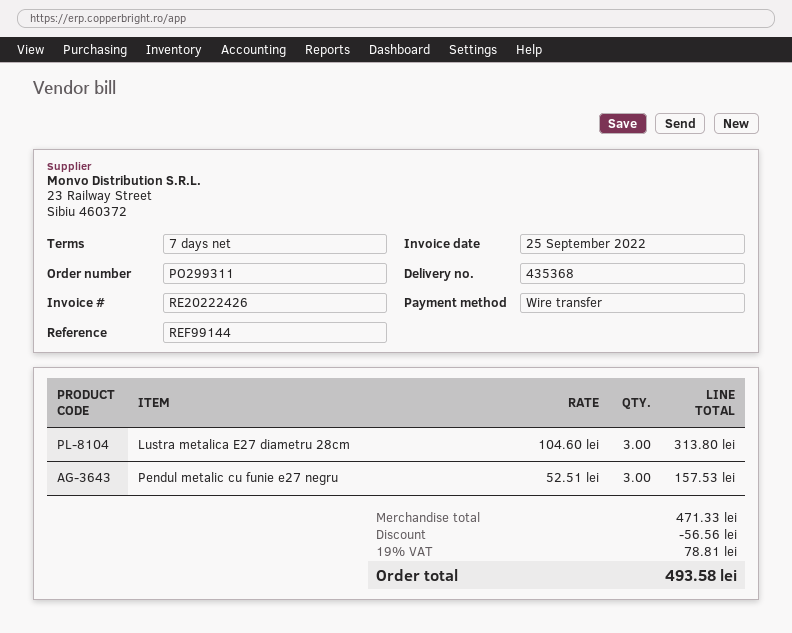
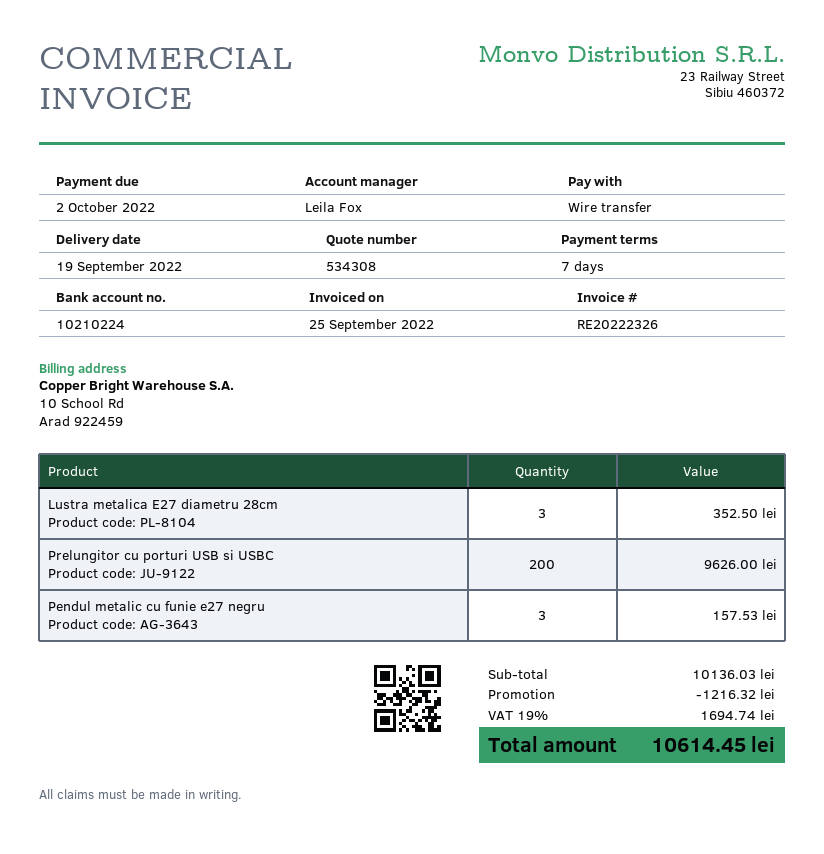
invoice number: RE20222426 -> RE20222326
Lustra metalica E27 diametru 28cm: 3 for 313.80 -> 3 for 352.50
Prelungitor cu porturi USB si USBC: none -> 200 for 9626.00
subtotal: 471.33 -> 10136.03
discount: 56.56 -> 1216.32
tax: 19% = 78.81 -> 19% = 1694.74
total: 493.58 -> 10614.45

